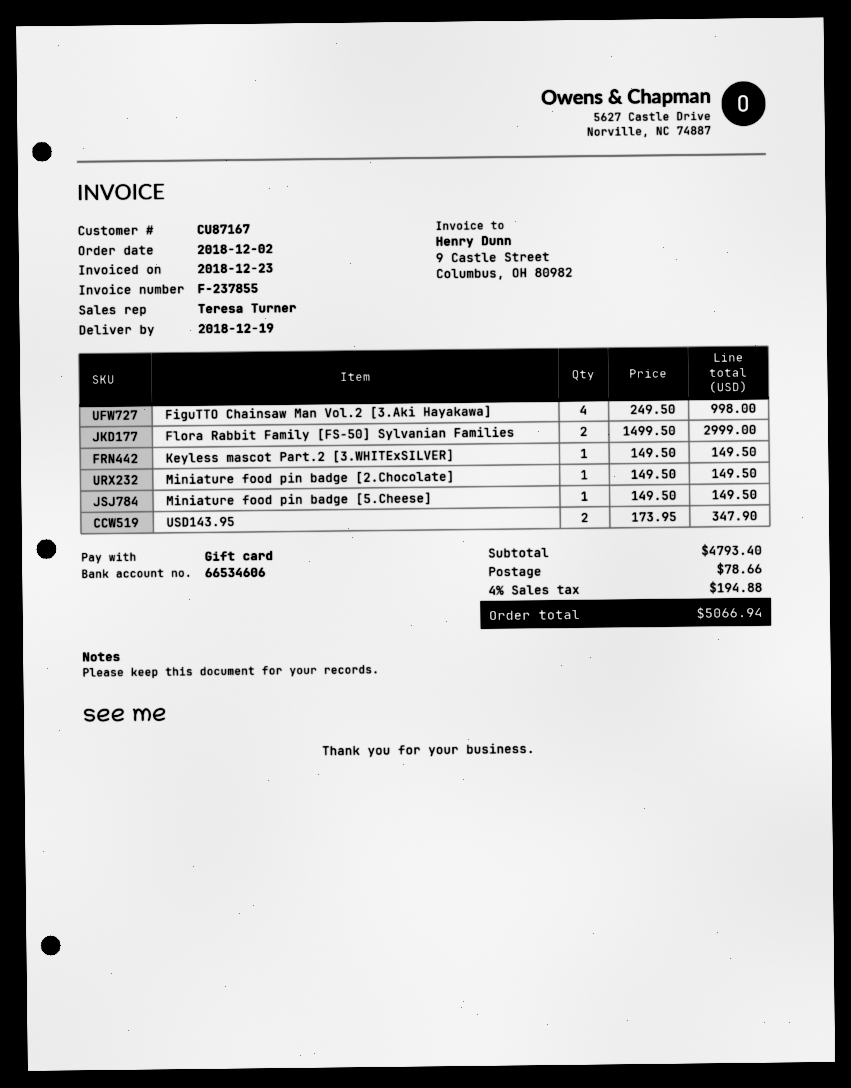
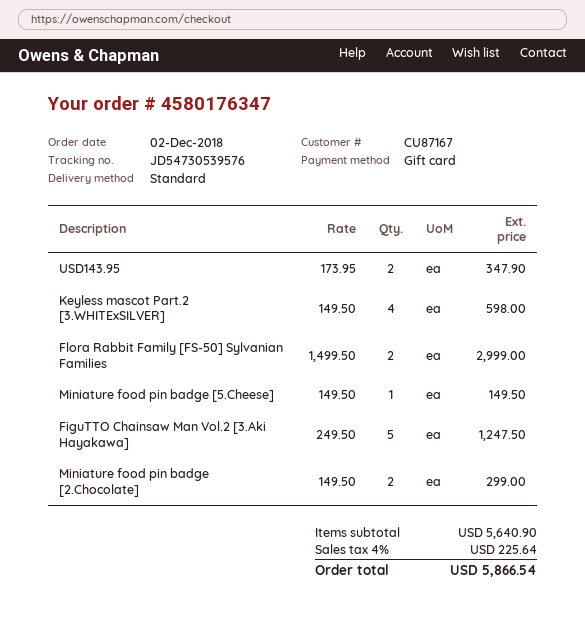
FiguTTO Chainsaw Man Vol.2 [3.Aki Hayakawa]: 4 x 249.50 = 998.00 -> 5 x 249.50 = 1247.50
Keyless mascot Part.2 [3.WHITExSILVER]: 1 x 149.50 = 149.50 -> 4 x 149.50 = 598.00
Miniature food pin badge [2.Chocolate]: 1 x 149.50 = 149.50 -> 2 x 149.50 = 299.00
subtotal: 4793.40 -> 5640.90
shipping: 78.66 -> none
tax: 4% = 194.88 -> 4% = 225.64
total: 5066.94 -> 5866.54

